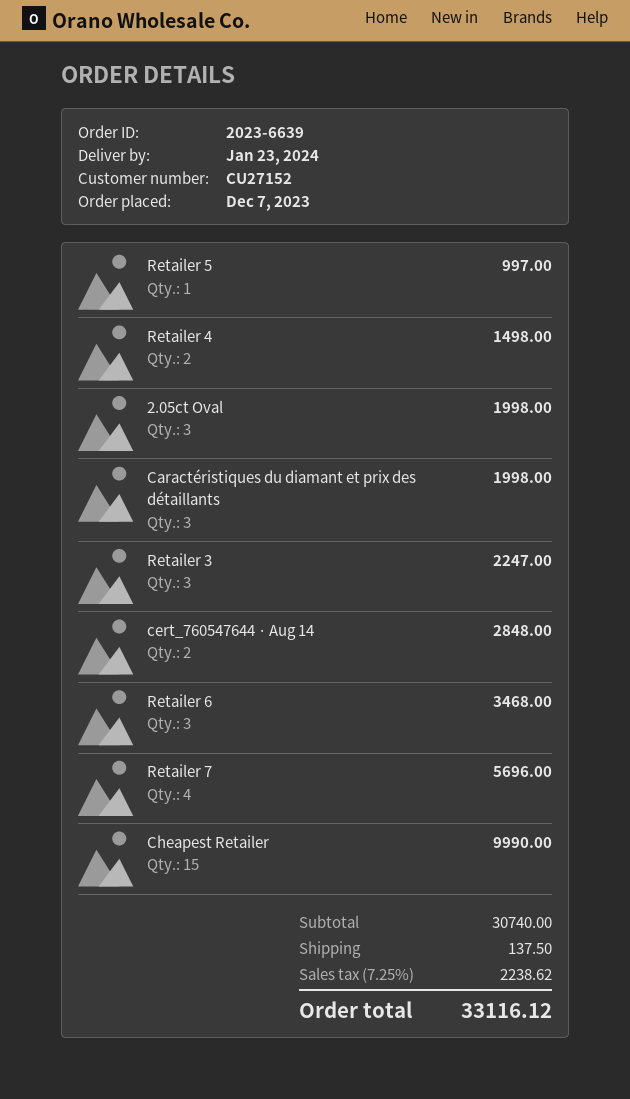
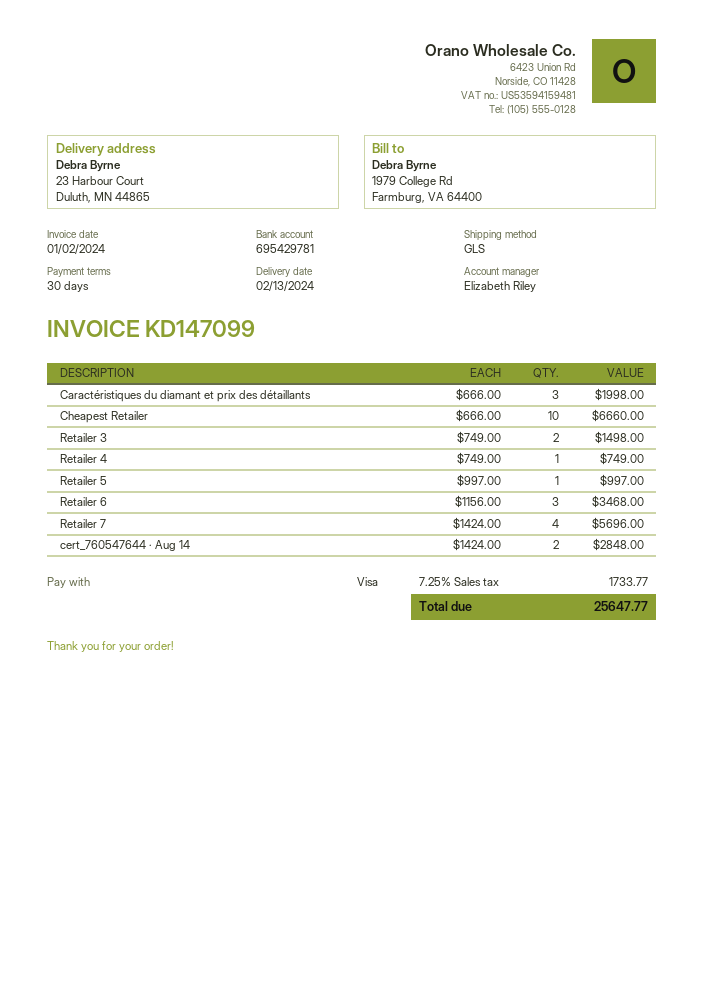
delivery date: 2024-01-23 -> 2024-02-13
Retailer 4: 2 for 1498.00 -> 1 for 749.00
2.05ct Oval: 3 for 1998.00 -> none
Retailer 3: 3 for 2247.00 -> 2 for 1498.00
Cheapest Retailer: 15 for 9990.00 -> 10 for 6660.00
shipping: 137.50 -> none
tax: 7.25% = 2238.62 -> 7.25% = 1733.77
total: 33116.12 -> 25647.77

